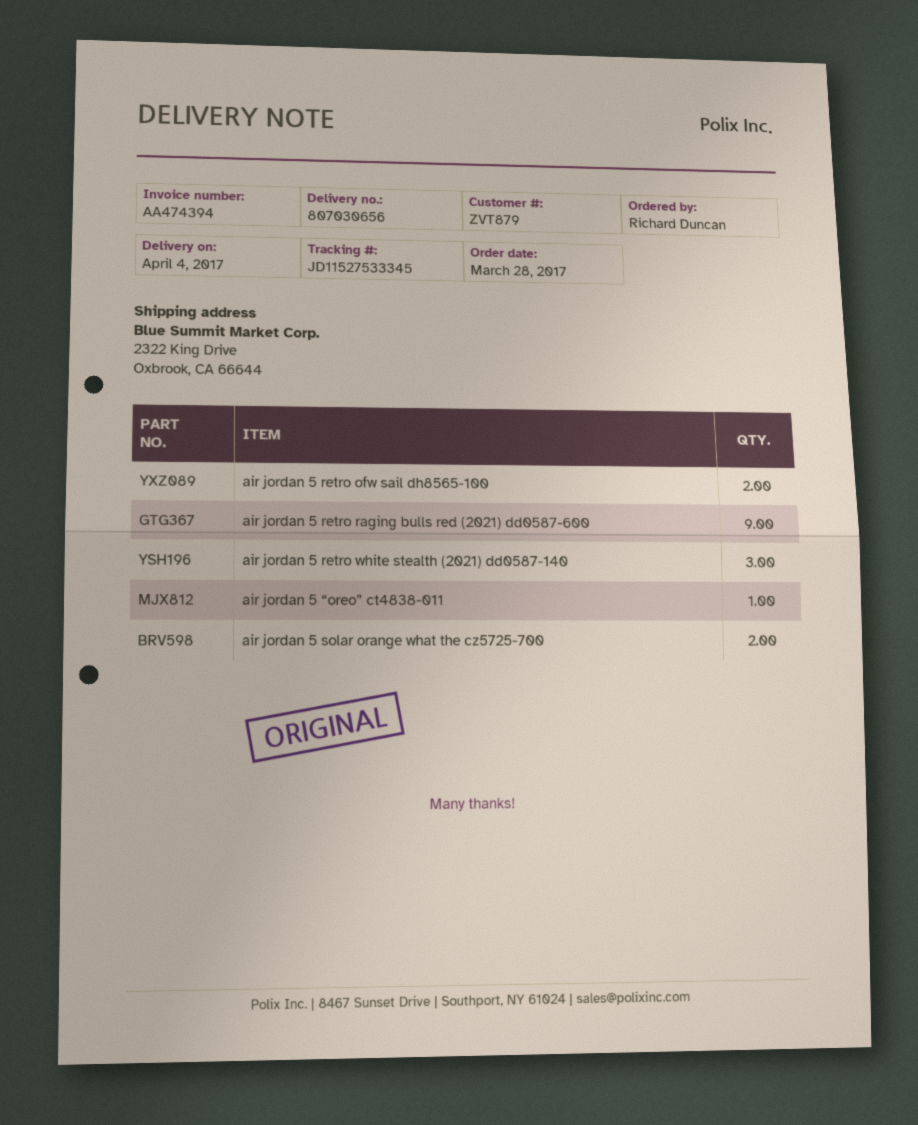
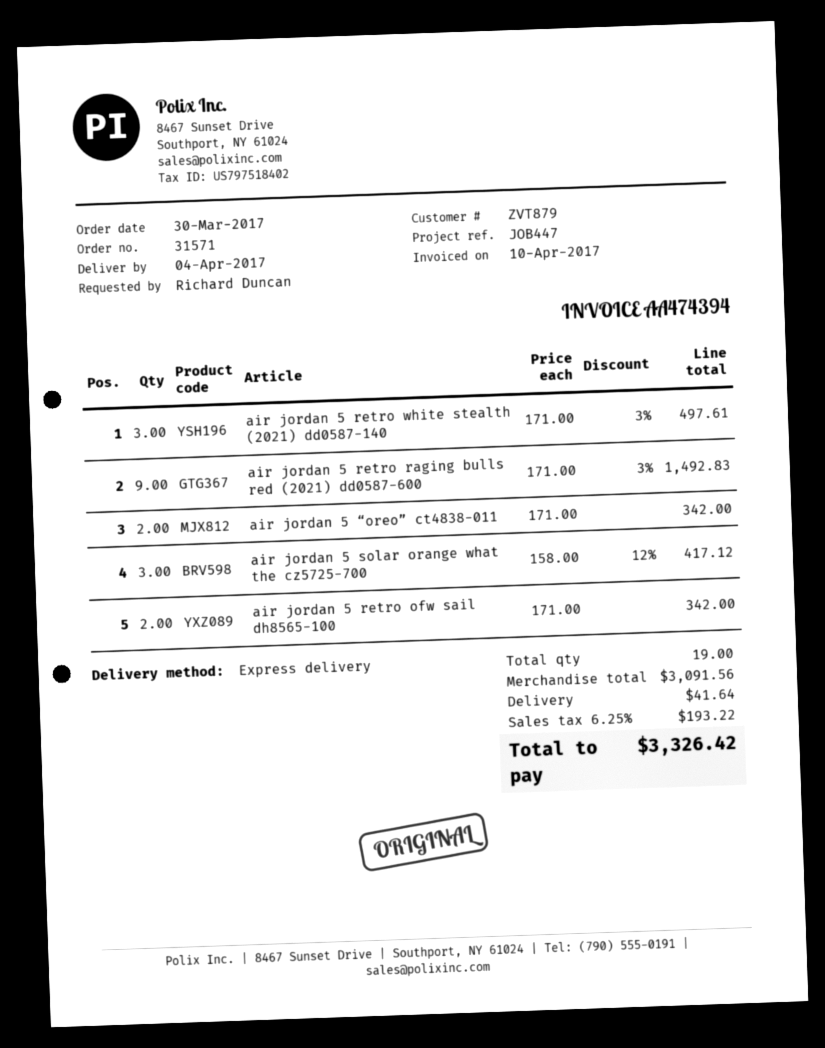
order date: 2017-03-28 -> 2017-03-30
air jordan 5 “oreo” ct4838-011: 1 -> 2
air jordan 5 solar orange what the cz5725-700: 2 -> 3

